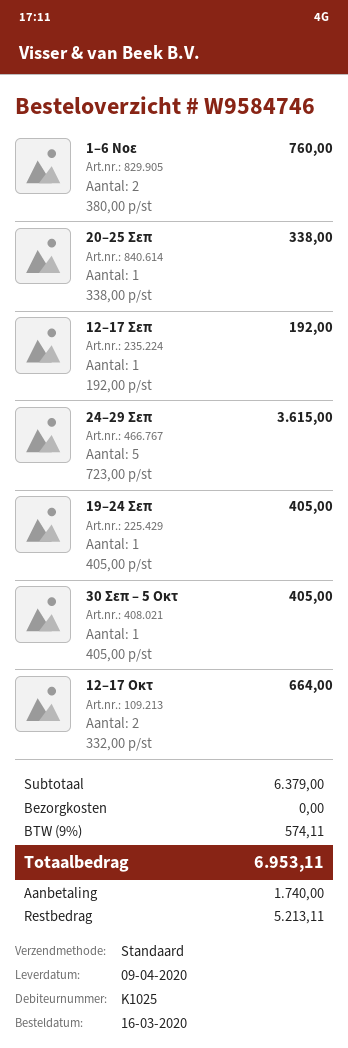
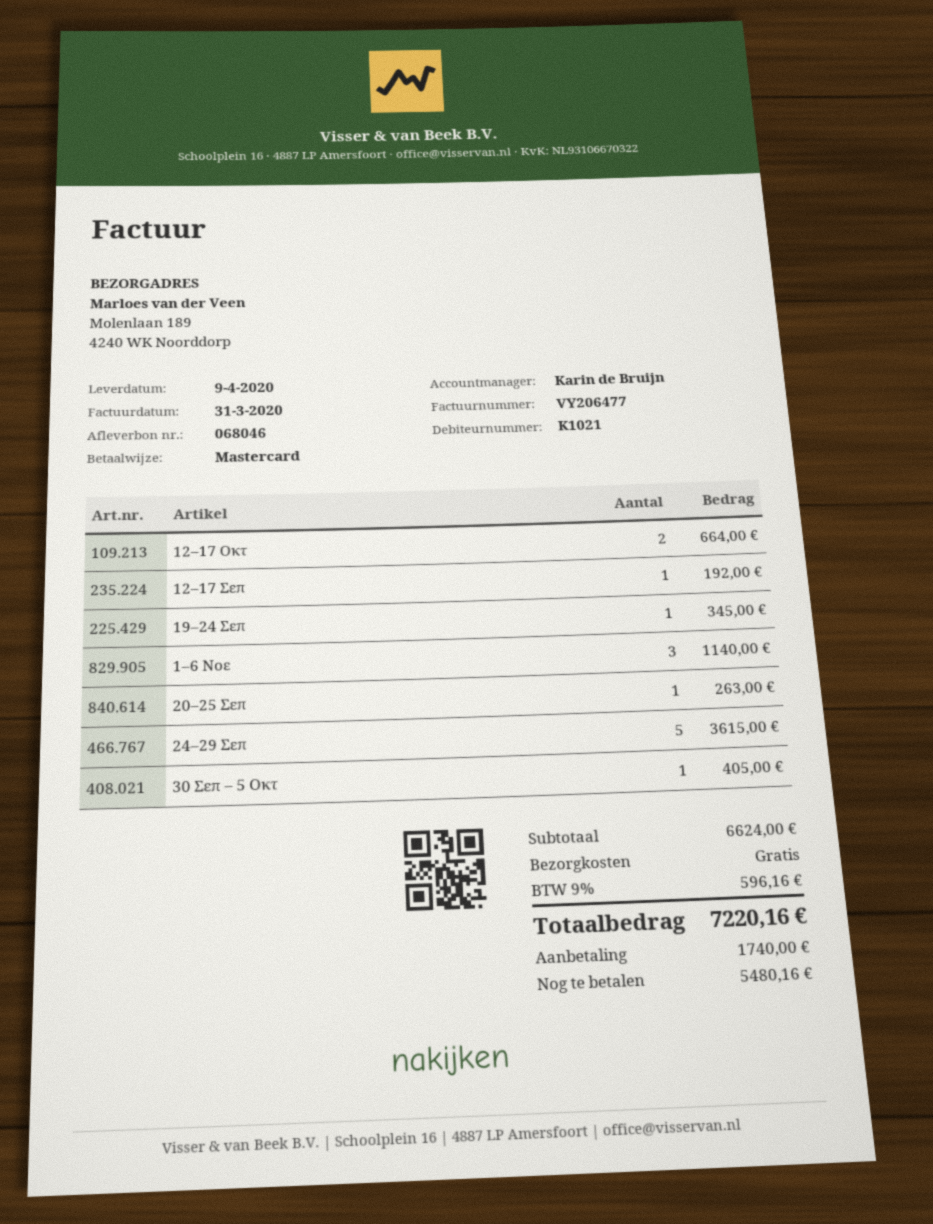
customer number: K1025 -> K1021
1–6 Νοε: 2 for 760.00 -> 3 for 1140.00
20–25 Σεπ: 1 for 338.00 -> 1 for 263.00
19–24 Σεπ: 1 for 405.00 -> 1 for 345.00
subtotal: 6379.00 -> 6624.00
tax: 9% = 574.11 -> 9% = 596.16
total: 6953.11 -> 7220.16
balance: 5213.11 -> 5480.16

